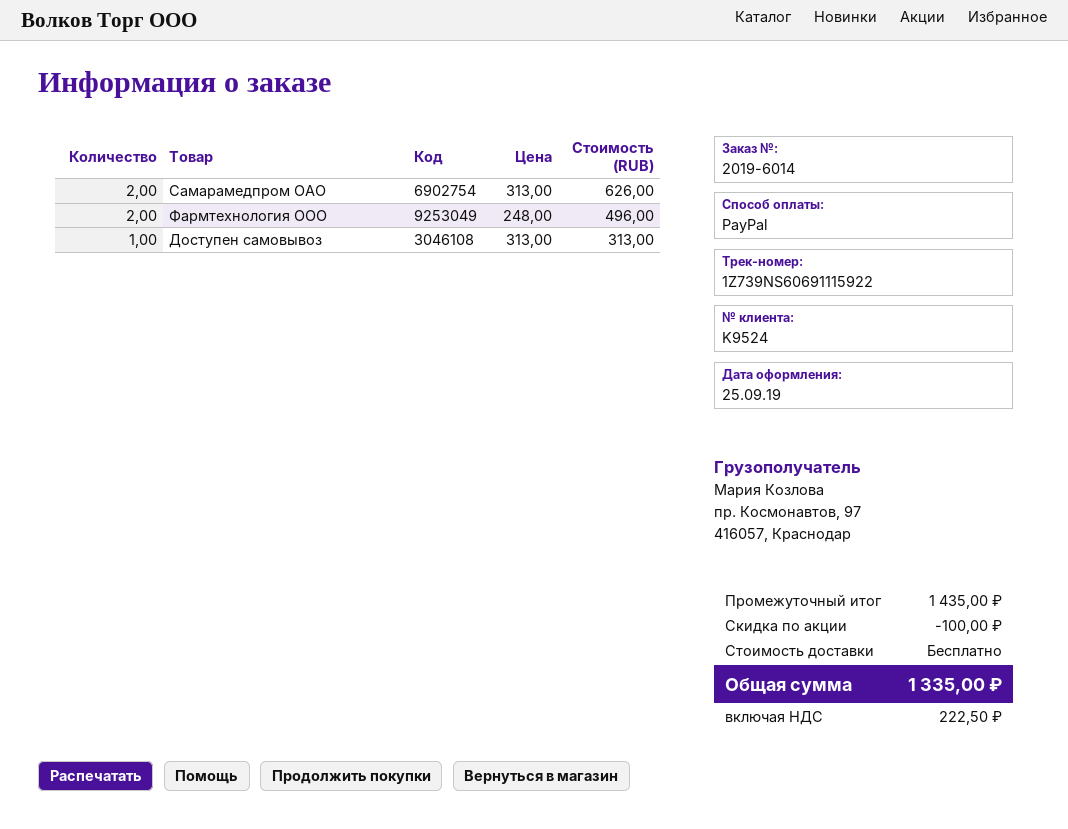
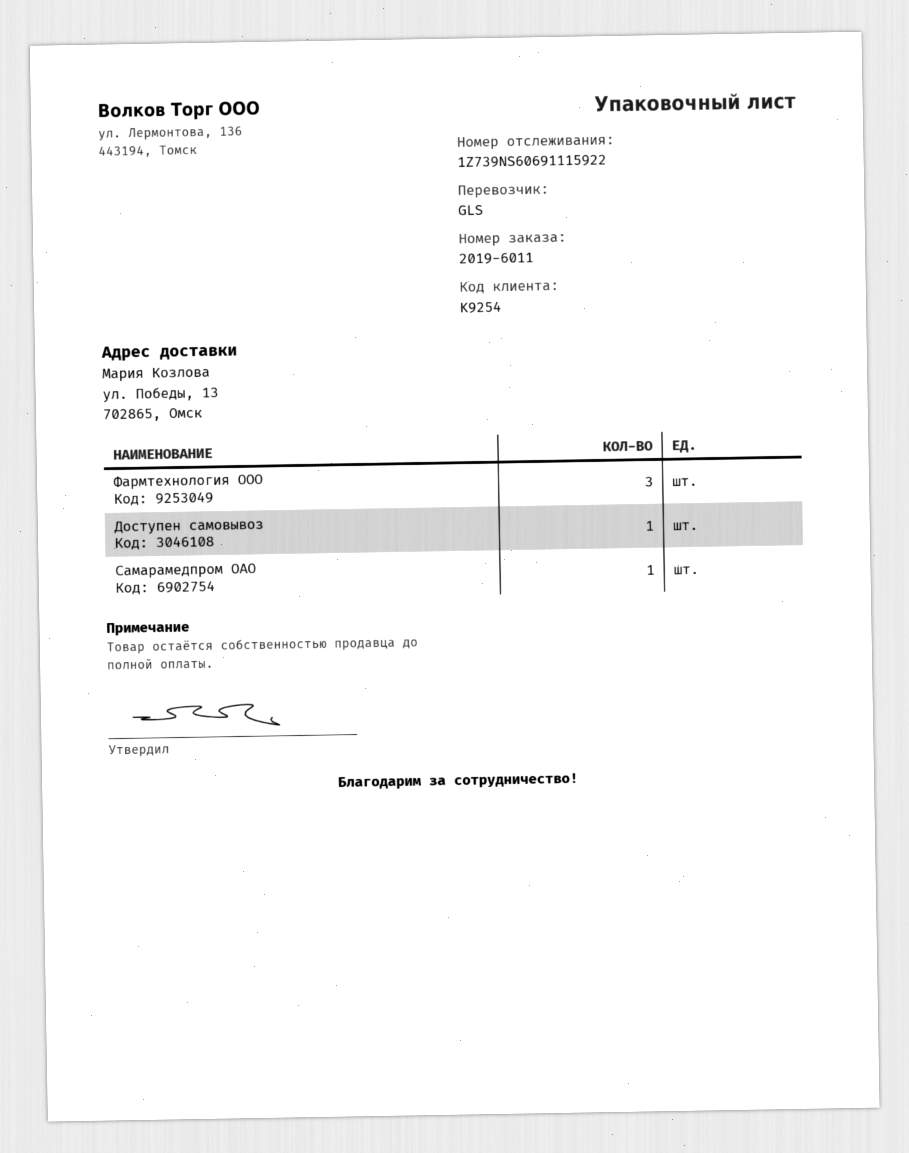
order number: 2019-6014 -> 2019-6011
customer number: K9524 -> K9254
ship to: пр. Космонавтов, 97, 416057, Краснодар -> ул. Победы, 13, 702865, Омск
Самарамедпром ОАО: 2 -> 1
Фармтехнология ООО: 2 -> 3

